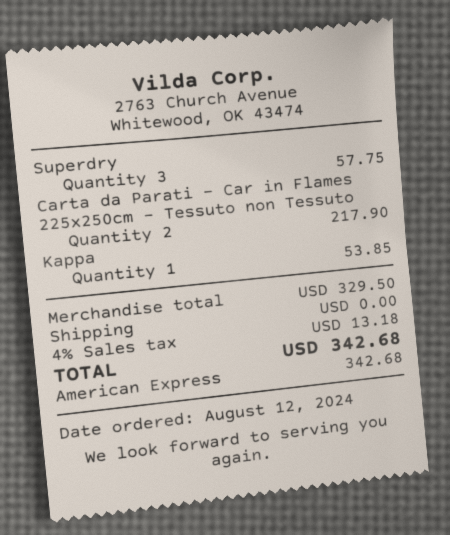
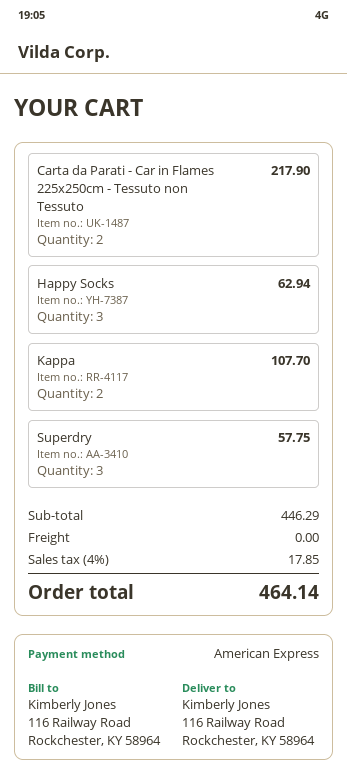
Kappa: 1 for 53.85 -> 2 for 107.70
Happy Socks: none -> 3 for 62.94
subtotal: 329.50 -> 446.29
tax: 4% = 13.18 -> 4% = 17.85
total: 342.68 -> 464.14

